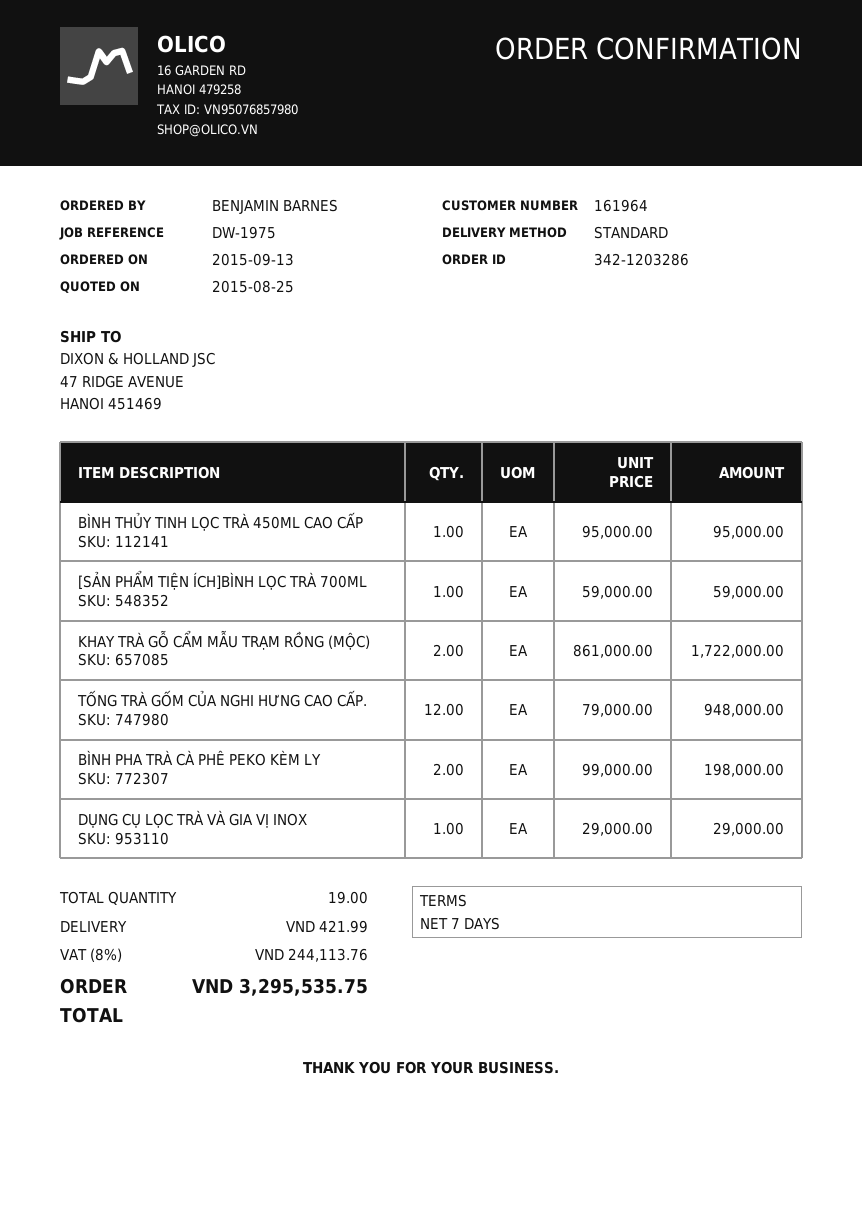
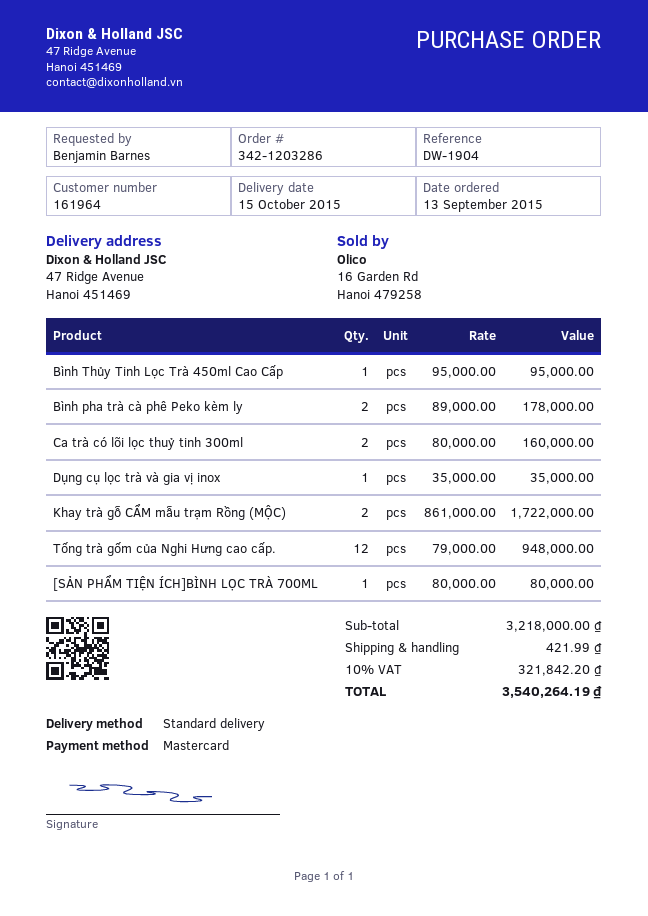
reference: DW-1975 -> DW-1904
[SẢN PHẨM TIỆN ÍCH]BÌNH LỌC TRÀ 700ML: 1 x 59000.00 = 59000.00 -> 1 x 80000.00 = 80000.00
BÌNH PHA TRÀ CÀ PHÊ PEKO KÈM LY: 2 x 99000.00 = 198000.00 -> 2 x 89000.00 = 178000.00
DỤNG CỤ LỌC TRÀ VÀ GIA VỊ INOX: 1 x 29000.00 = 29000.00 -> 1 x 35000.00 = 35000.00
Ca trà có lõi lọc thuỷ tinh 300ml: none -> 2 x 80000.00 = 160000.00
tax: 8% = 244113.76 -> 10% = 321842.20
total: 3295535.75 -> 3540264.19

